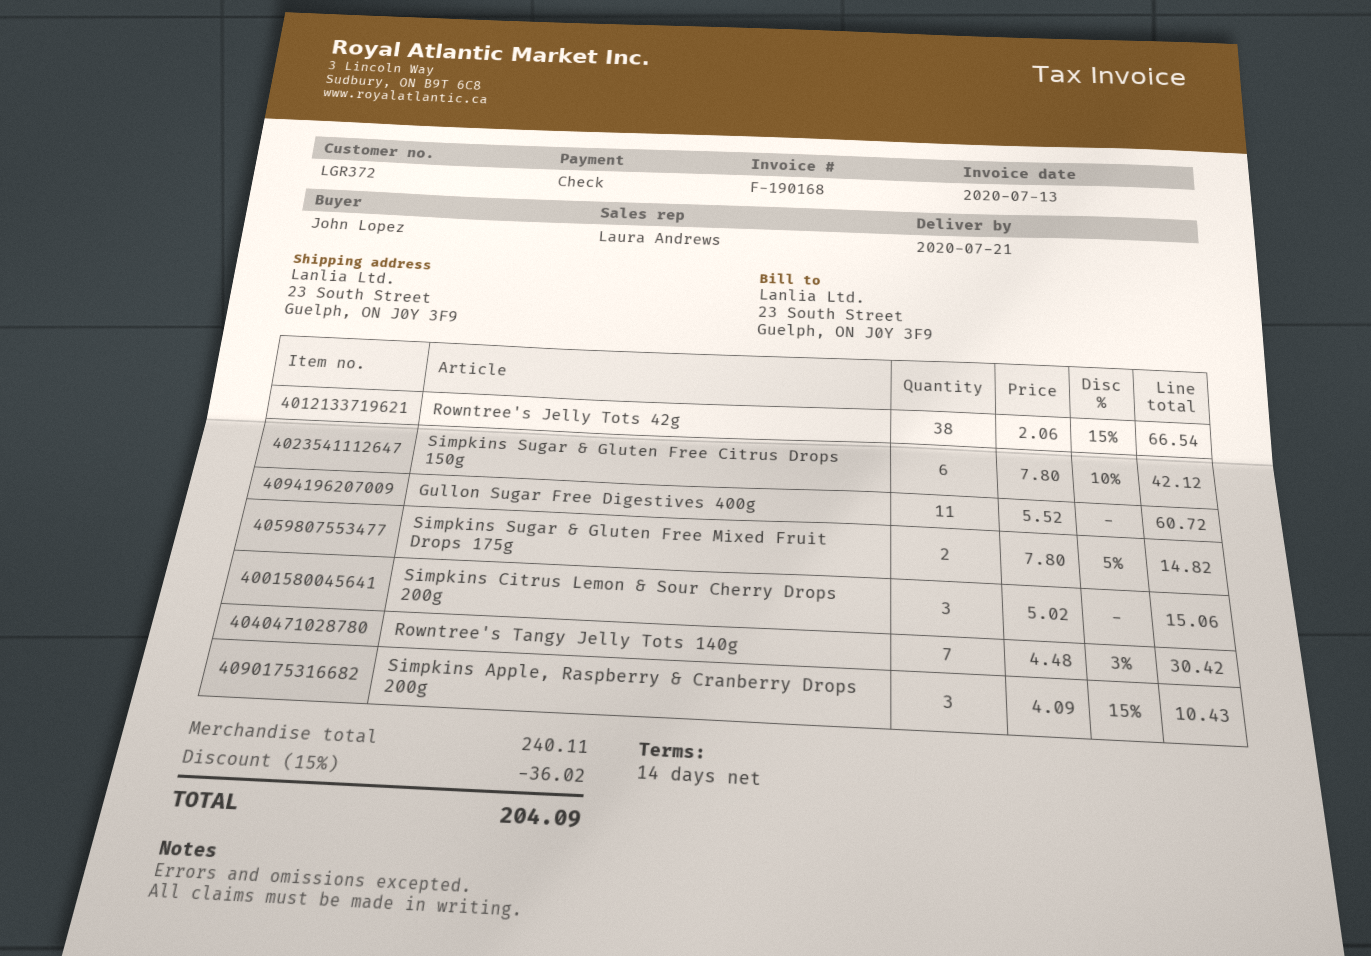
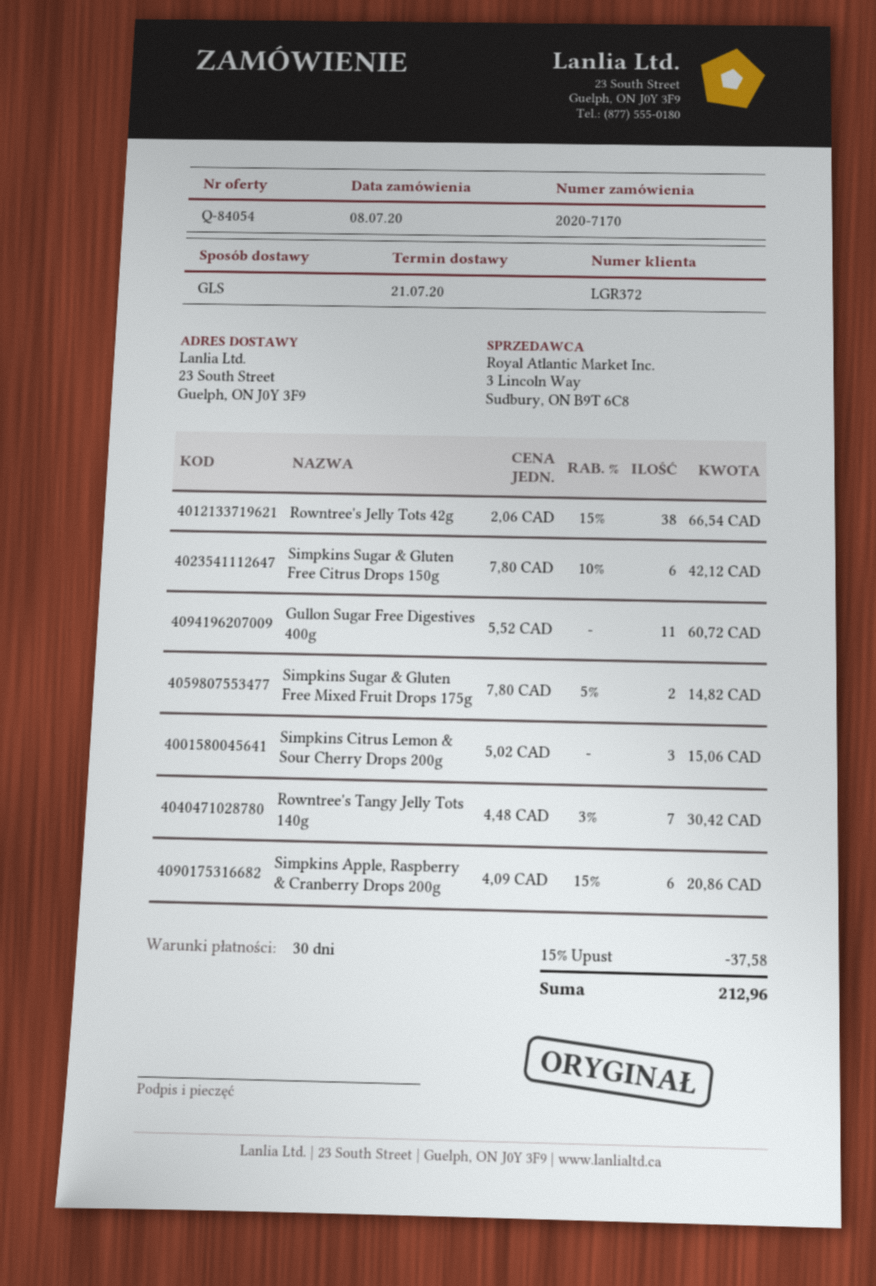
payment terms: 14 days -> 30 days
Simpkins Apple, Raspberry & Cranberry Drops 200g: 3 x 4.09 - 15% = 10.43 -> 6 x 4.09 - 15% = 20.86
discount: 15% = 36.02 -> 15% = 37.58
total: 204.09 -> 212.96

